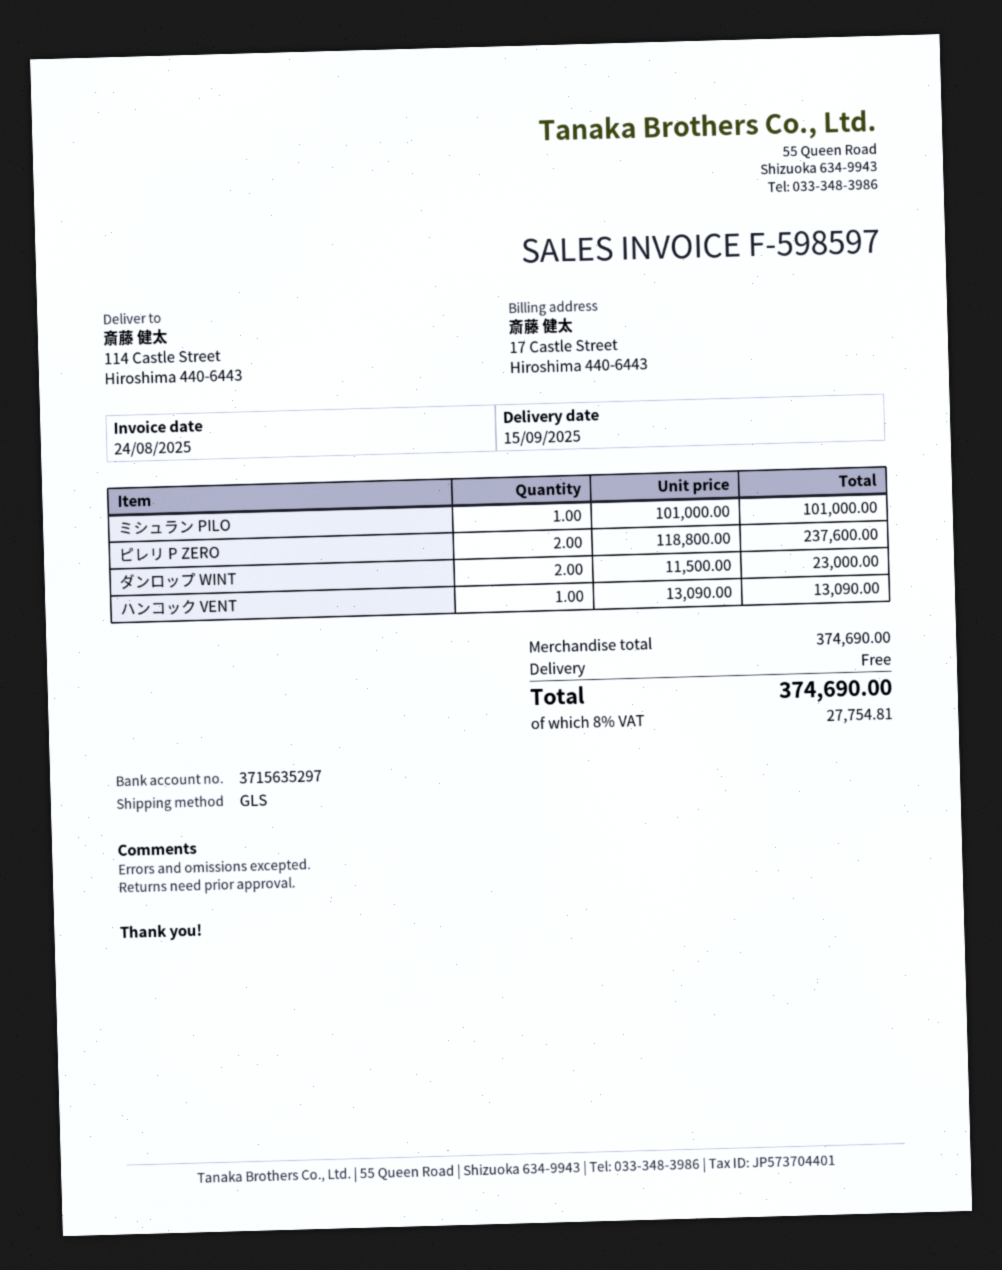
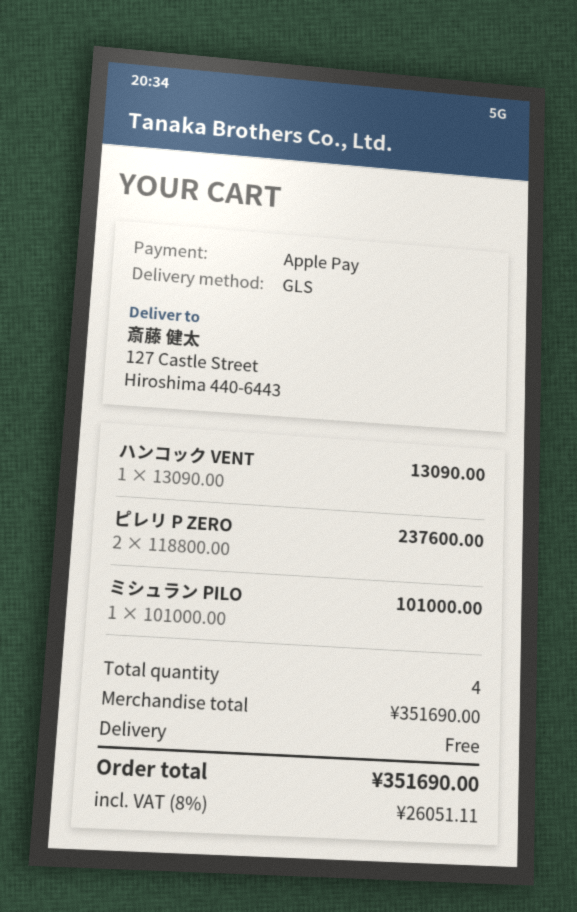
ship to: 114 Castle Street, Hiroshima 440-6443 -> 127 Castle Street, Hiroshima 440-6443
ダンロップ WINT: 2 x 11500.00 = 23000.00 -> none
subtotal: 374690.00 -> 351690.00
tax: 8% = 27754.81 -> 8% = 26051.11
total: 374690.00 -> 351690.00

